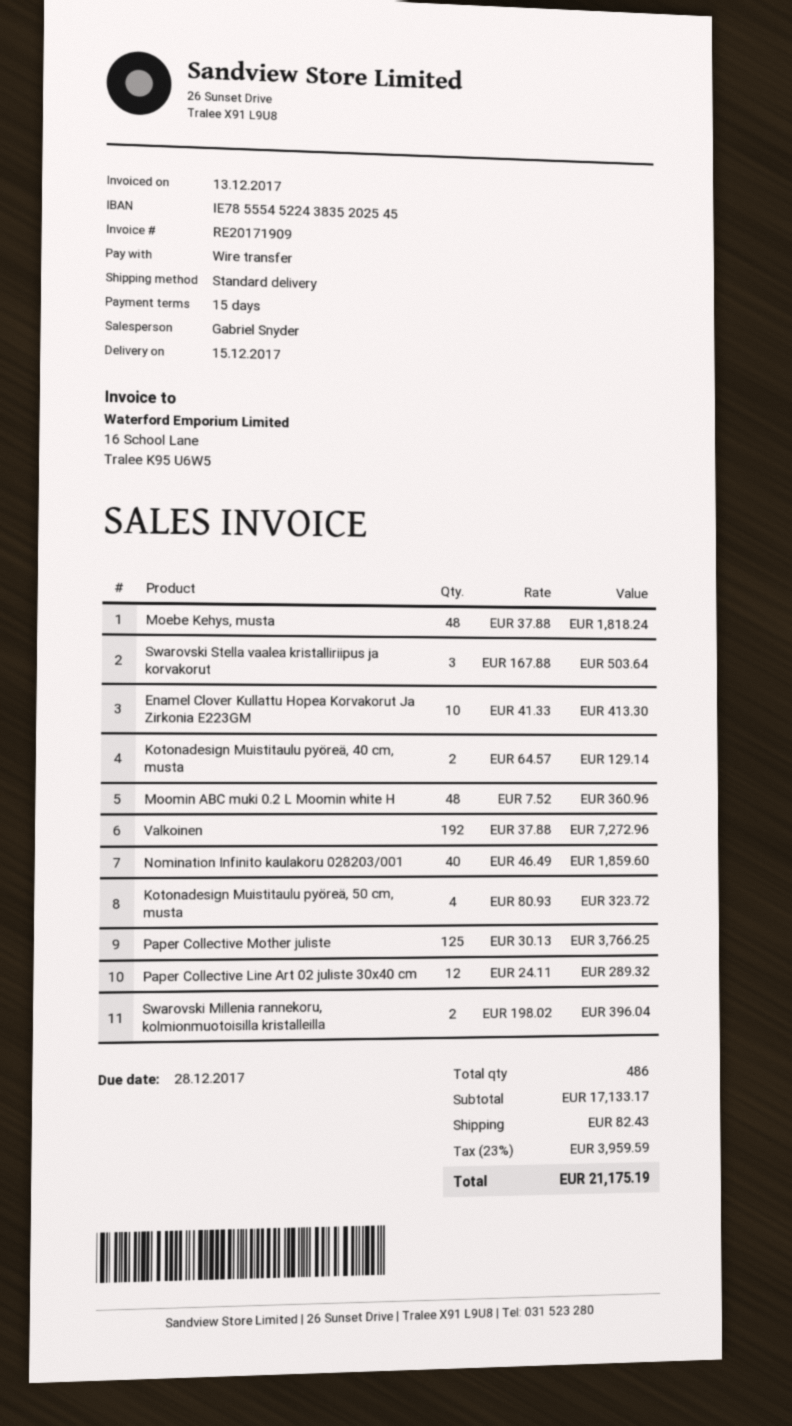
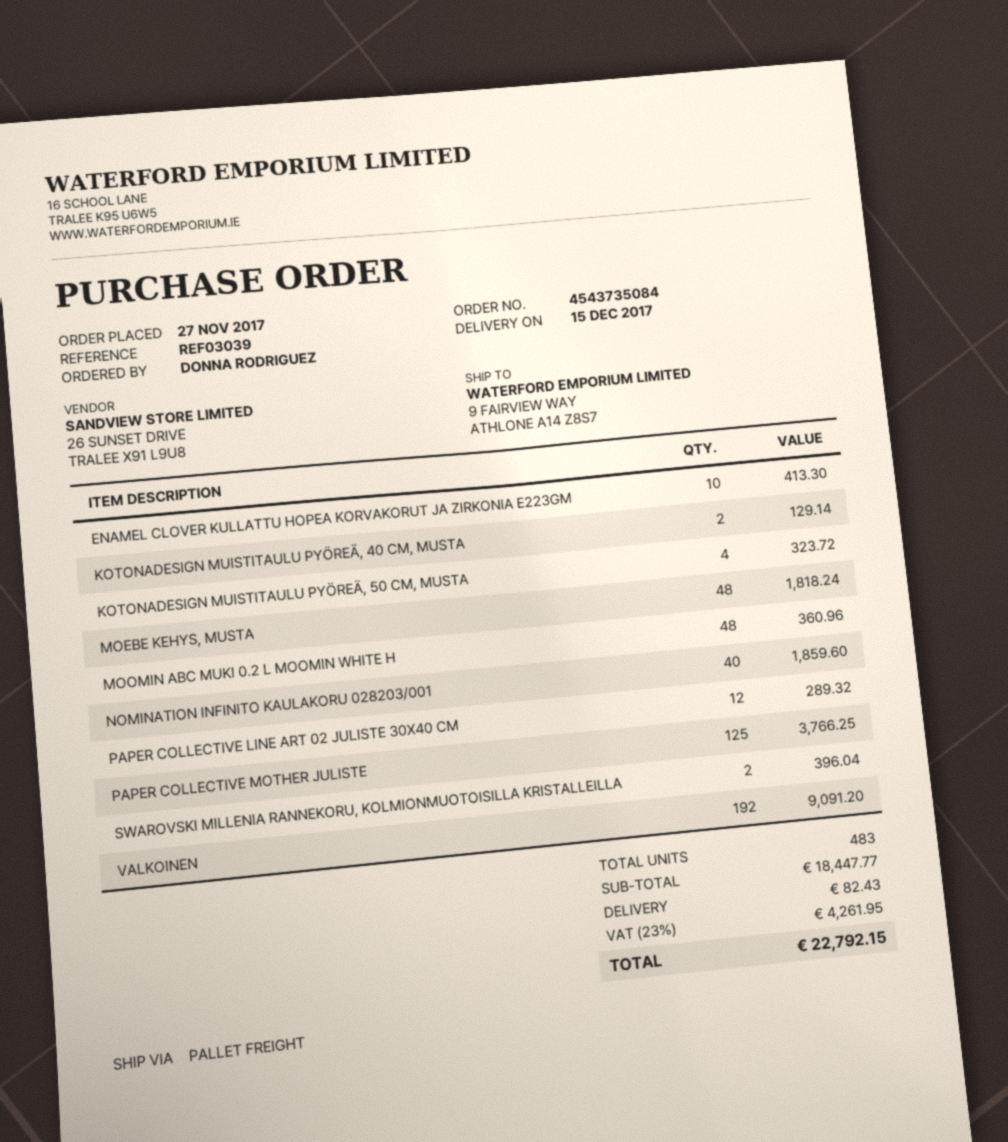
shipping method: standard -> pallet freight
Swarovski Stella vaalea kristalliriipus ja korvakorut: 3 for 503.64 -> none
Valkoinen: 192 for 7272.96 -> 192 for 9091.20
total quantity: 486 -> 483
subtotal: 17133.17 -> 18447.77
tax: 23% = 3959.59 -> 23% = 4261.95
total: 21175.19 -> 22792.15

